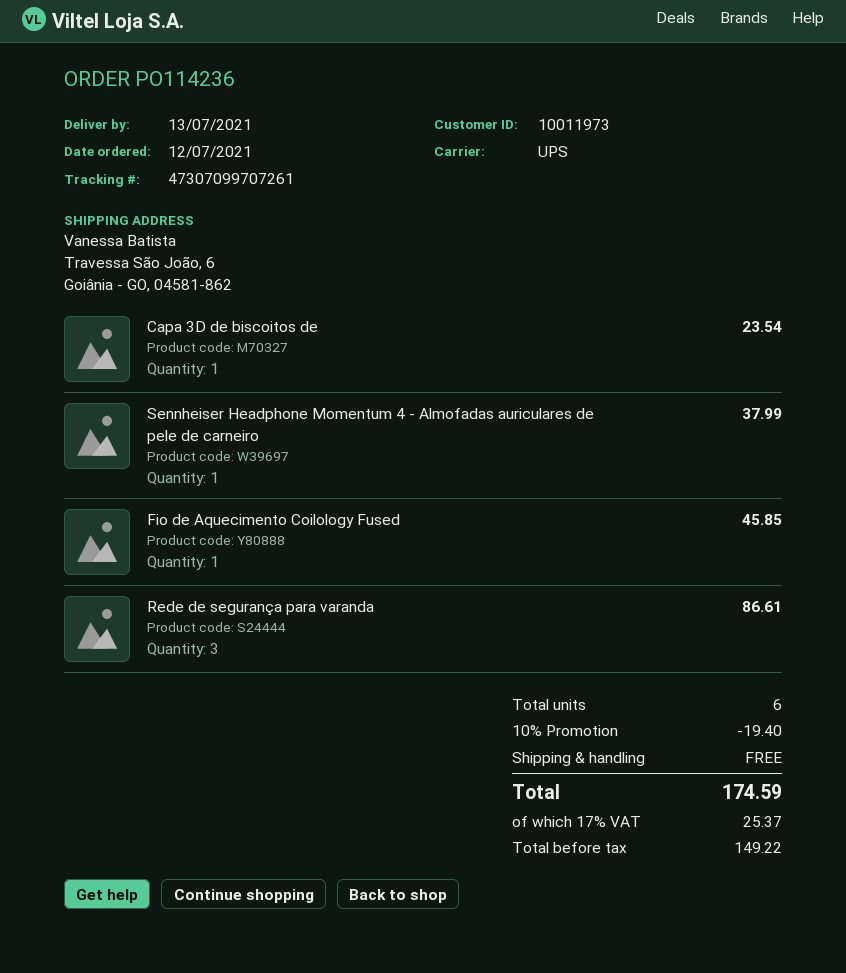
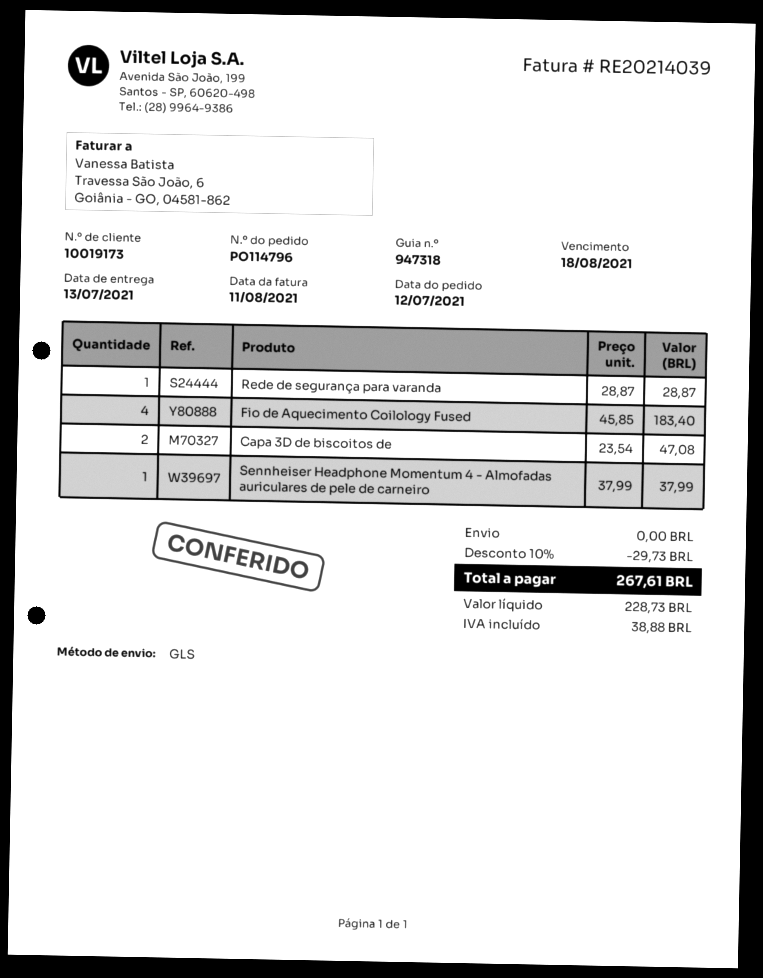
order number: PO114236 -> PO114796
customer number: 10011973 -> 10019173
shipping method: UPS -> GLS
Capa 3D de biscoitos de: 1 for 23.54 -> 2 for 47.08
Fio de Aquecimento Coilology Fused: 1 for 45.85 -> 4 for 183.40
Rede de segurança para varanda: 3 for 86.61 -> 1 for 28.87
discount: 10% = 19.40 -> 10% = 29.73
net: 149.22 -> 228.73
tax: 25.37 -> 38.88
total: 174.59 -> 267.61

